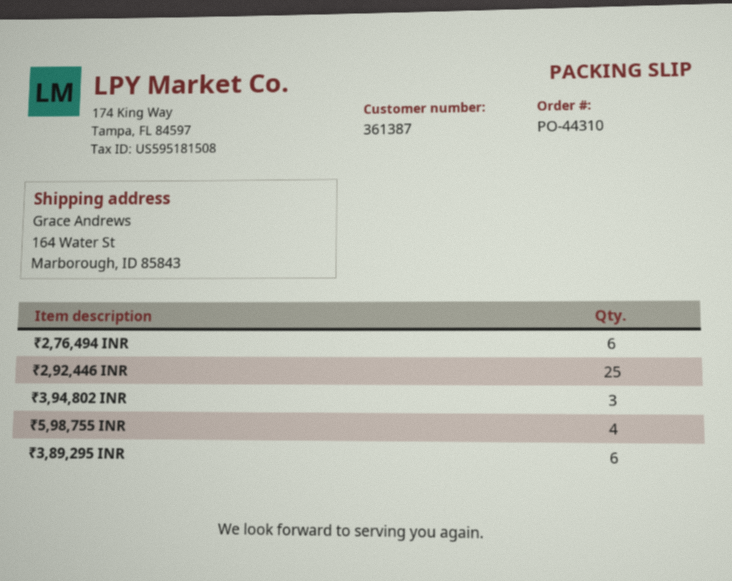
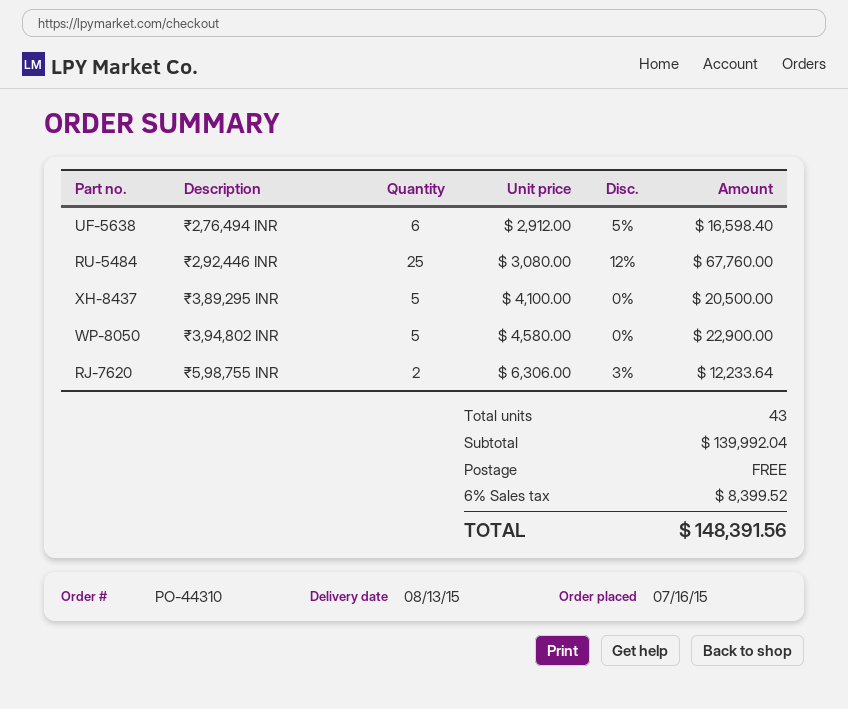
₹3,94,802 INR: 3 -> 5
₹5,98,755 INR: 4 -> 2
₹3,89,295 INR: 6 -> 5

